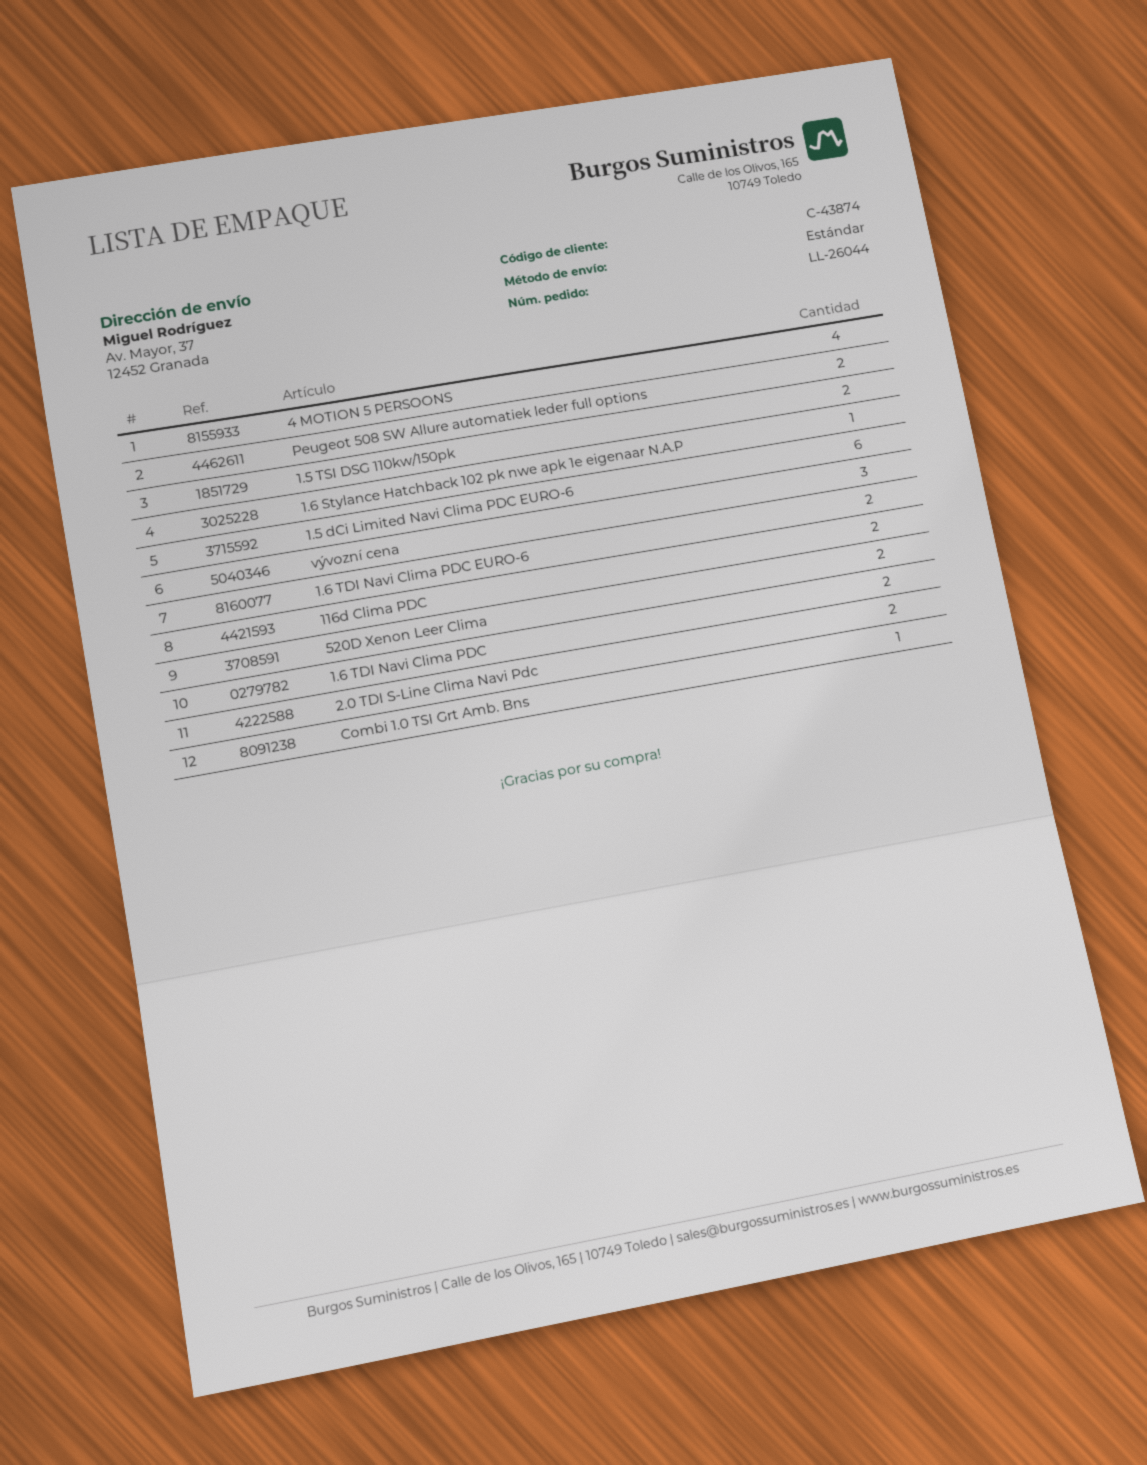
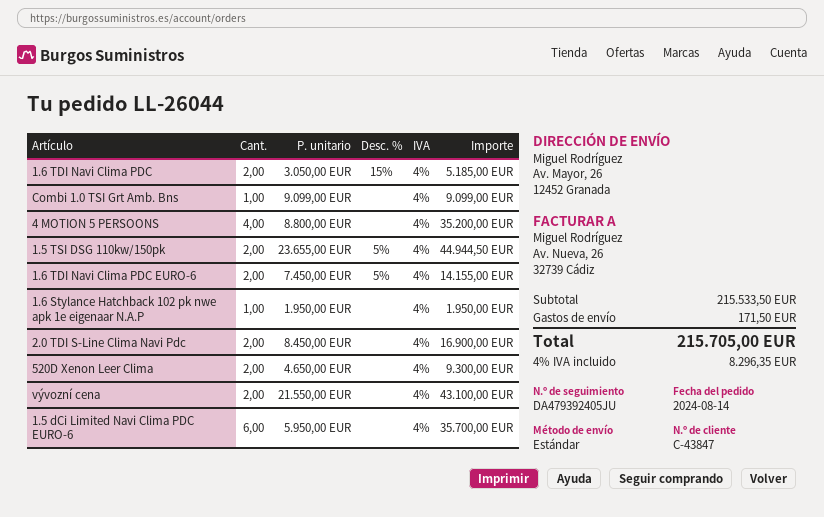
customer number: C-43874 -> C-43847
ship to: Av. Mayor, 37, 12452 Granada -> Av. Mayor, 26, 12452 Granada
Peugeot 508 SW Allure automatiek leder full options: 2 -> none
vývozní cena: 3 -> 2
116d Clima PDC: 2 -> none

